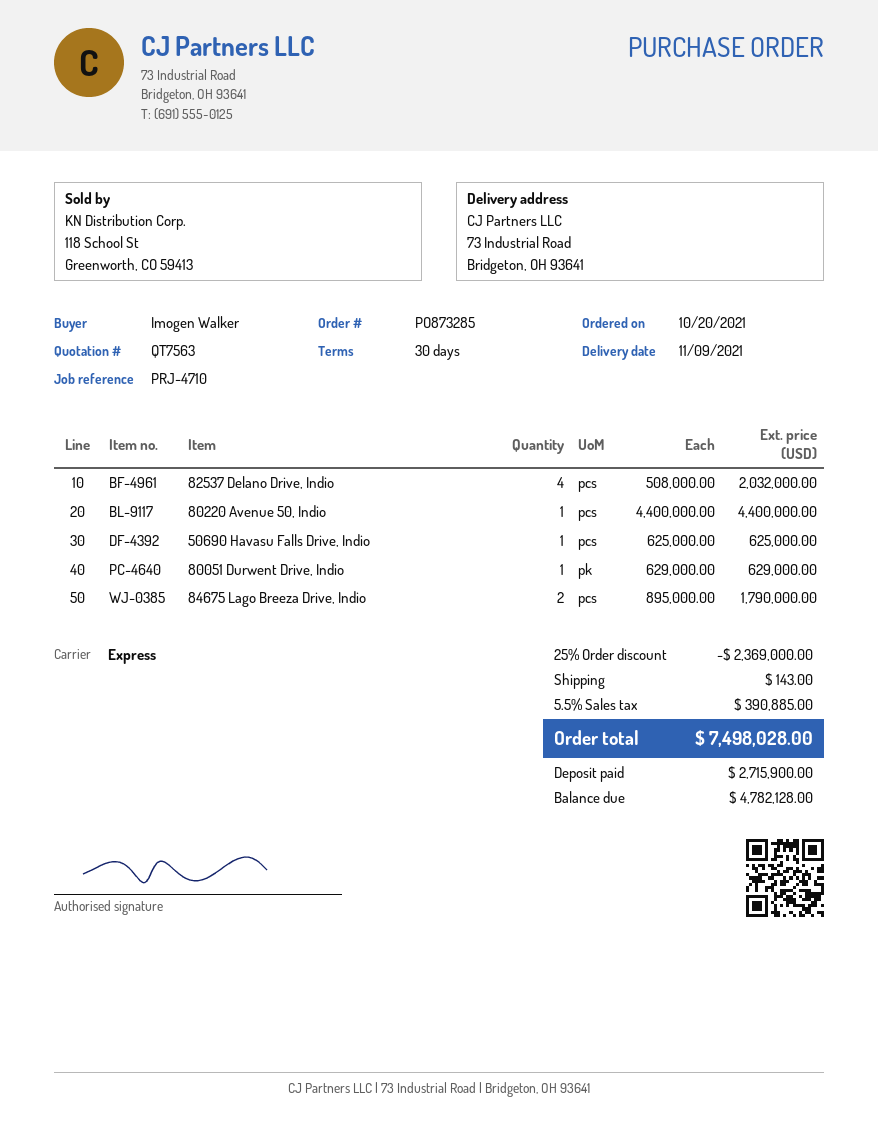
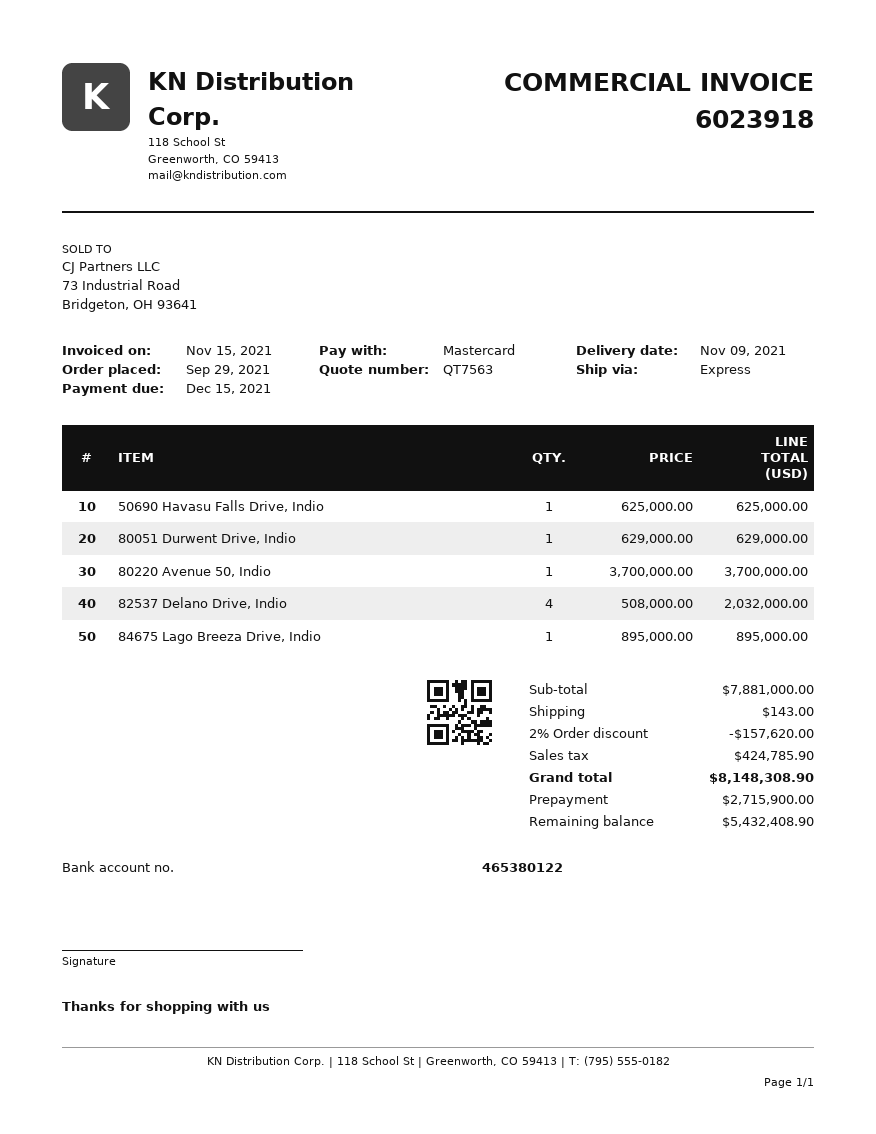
order date: 2021-10-20 -> 2021-09-29
80220 Avenue 50, Indio: 1 x 4400000.00 = 4400000.00 -> 1 x 3700000.00 = 3700000.00
84675 Lago Breeza Drive, Indio: 2 x 895000.00 = 1790000.00 -> 1 x 895000.00 = 895000.00
discount: 25% = 2369000.00 -> 2% = 157620.00
tax: 390885.00 -> 424785.90
total: 7498028.00 -> 8148308.90
balance: 4782128.00 -> 5432408.90

